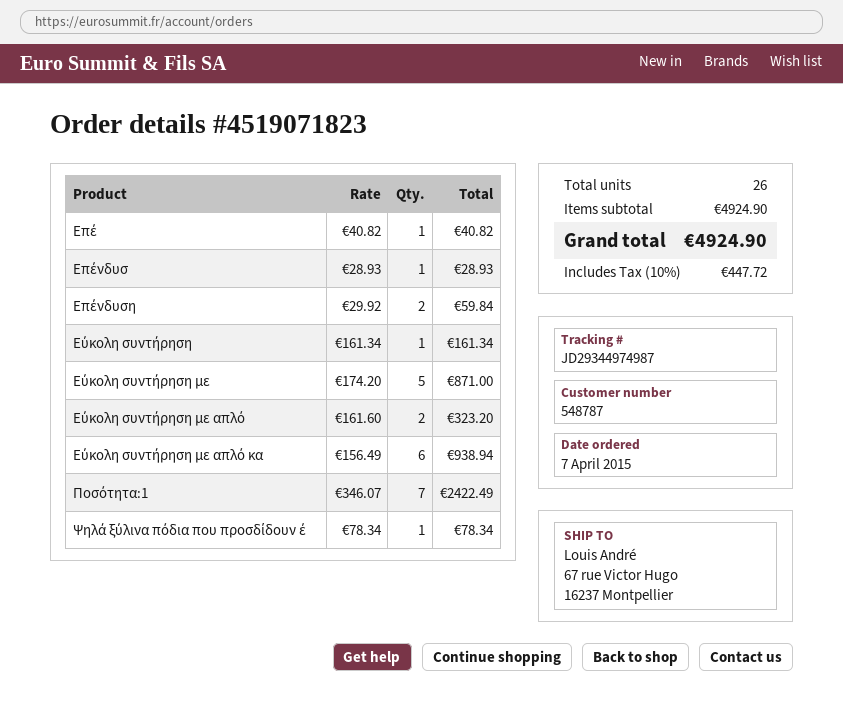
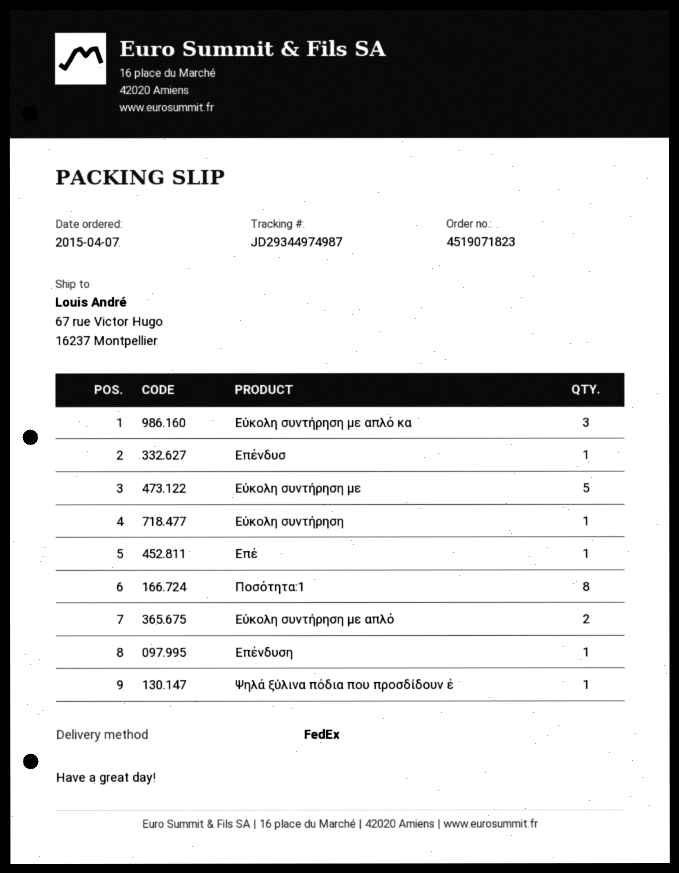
Επένδυση: 2 -> 1
Εύκολη συντήρηση με απλό κα: 6 -> 3
Ποσότητα:1: 7 -> 8

